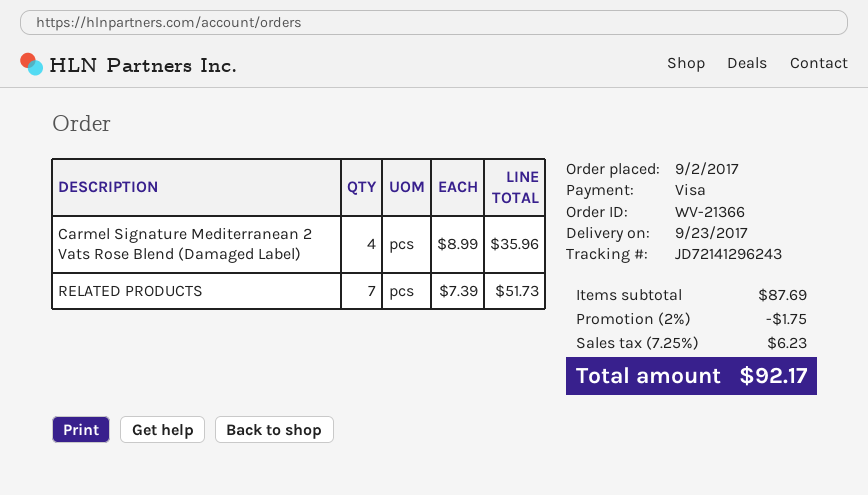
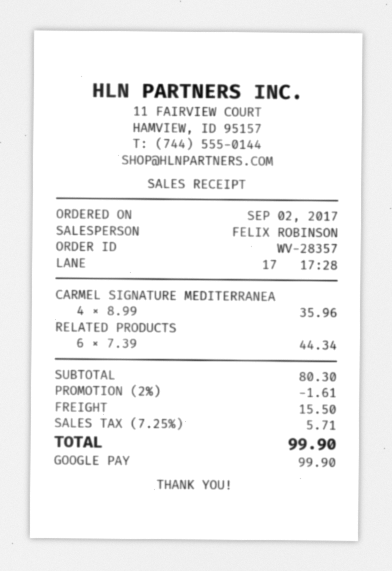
order number: WV-21366 -> WV-28357
payment method: Visa -> Google Pay
RELATED PRODUCTS: 7 x 7.39 = 51.73 -> 6 x 7.39 = 44.34
subtotal: 87.69 -> 80.30
discount: 2% = 1.75 -> 2% = 1.61
shipping: none -> 15.50
tax: 7.25% = 6.23 -> 7.25% = 5.71
total: 92.17 -> 99.90

